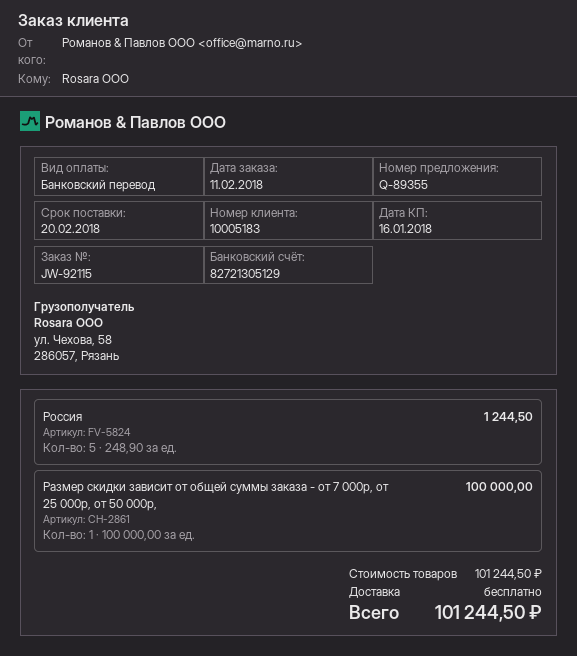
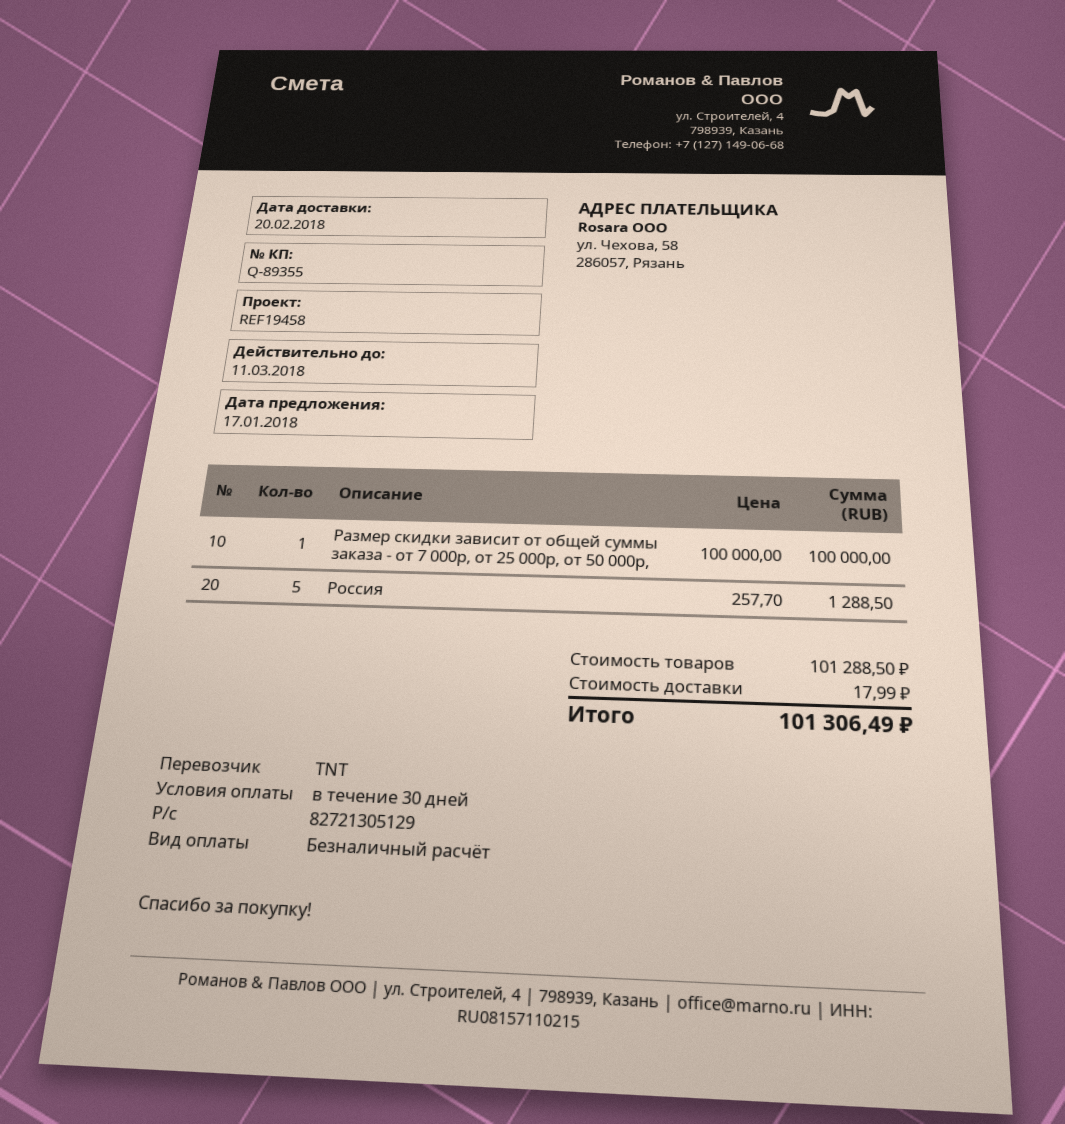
quote date: 2018-01-16 -> 2018-01-17
Россия: 5 x 248.90 = 1244.50 -> 5 x 257.70 = 1288.50
subtotal: 101244.50 -> 101288.50
shipping: 0.00 -> 17.99
total: 101244.50 -> 101306.49

